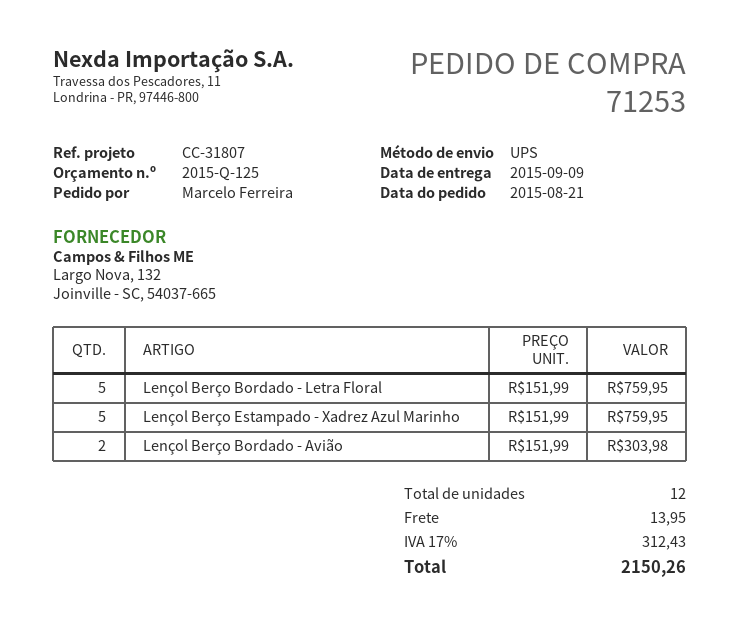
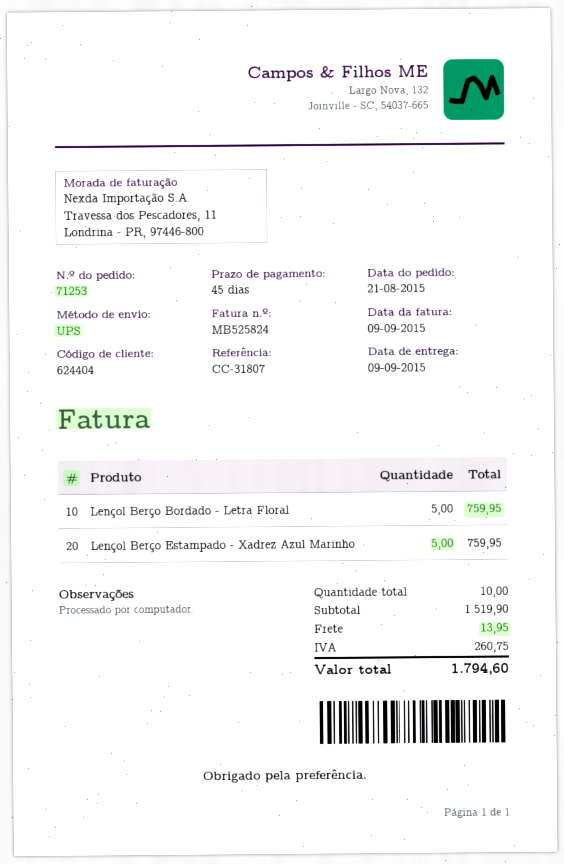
Lençol Berço Bordado - Avião: 2 for 303.98 -> none
total quantity: 12 -> 10
tax: 312.43 -> 260.75
total: 2150.26 -> 1794.60

